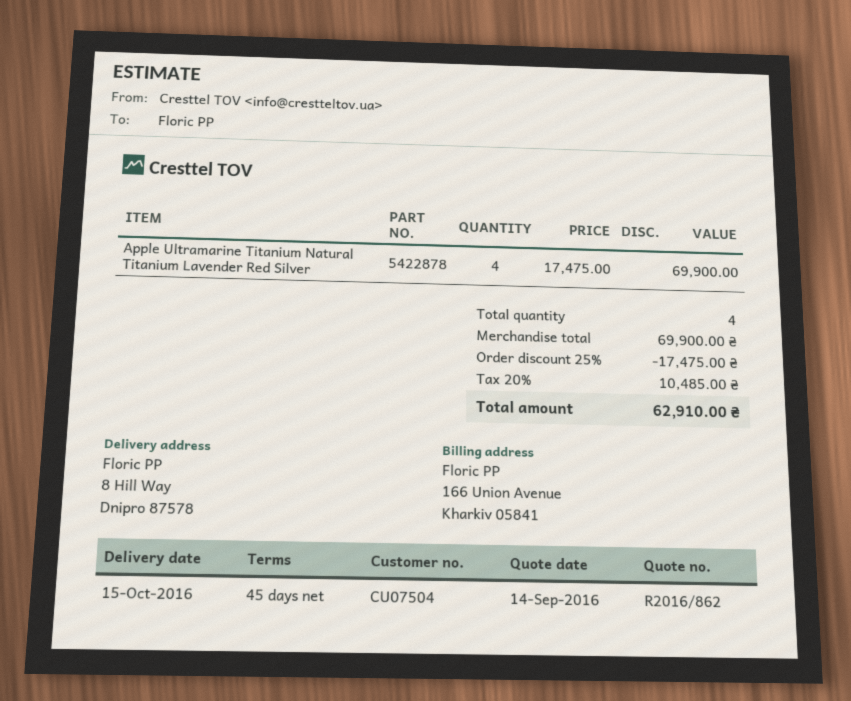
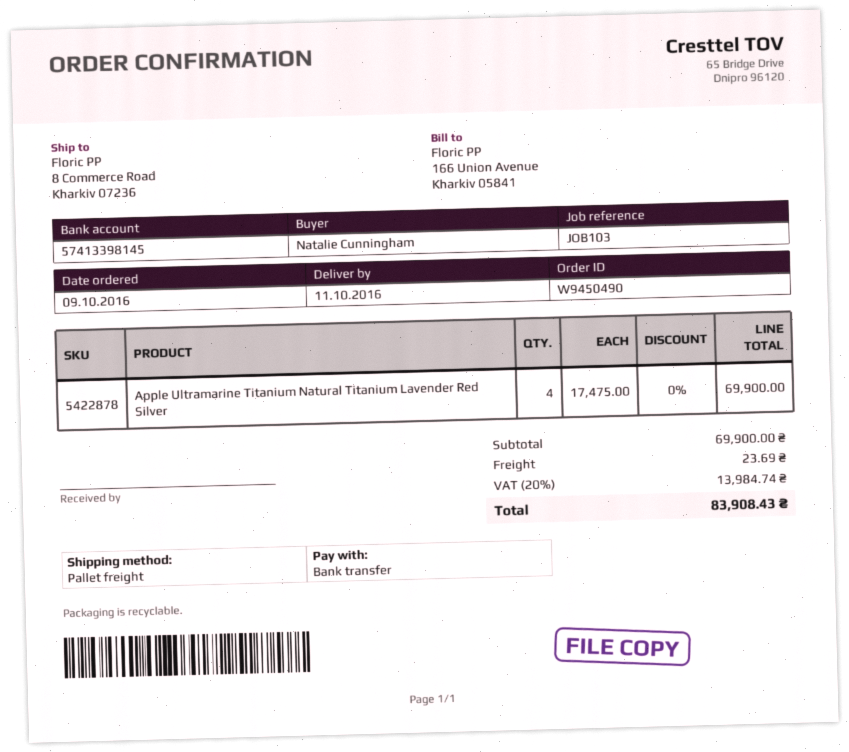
delivery date: 2016-10-15 -> 2016-10-11
ship to: 8 Hill Way, Dnipro 87578 -> 8 Commerce Road, Kharkiv 07236
discount: 25% = 17475.00 -> none
shipping: none -> 23.69
tax: 20% = 10485.00 -> 20% = 13984.74
total: 62910.00 -> 83908.43

